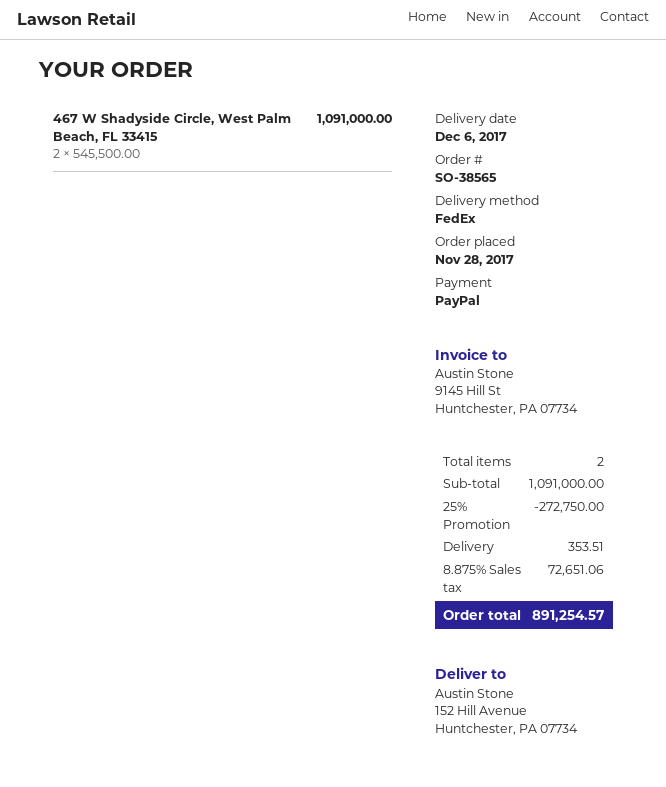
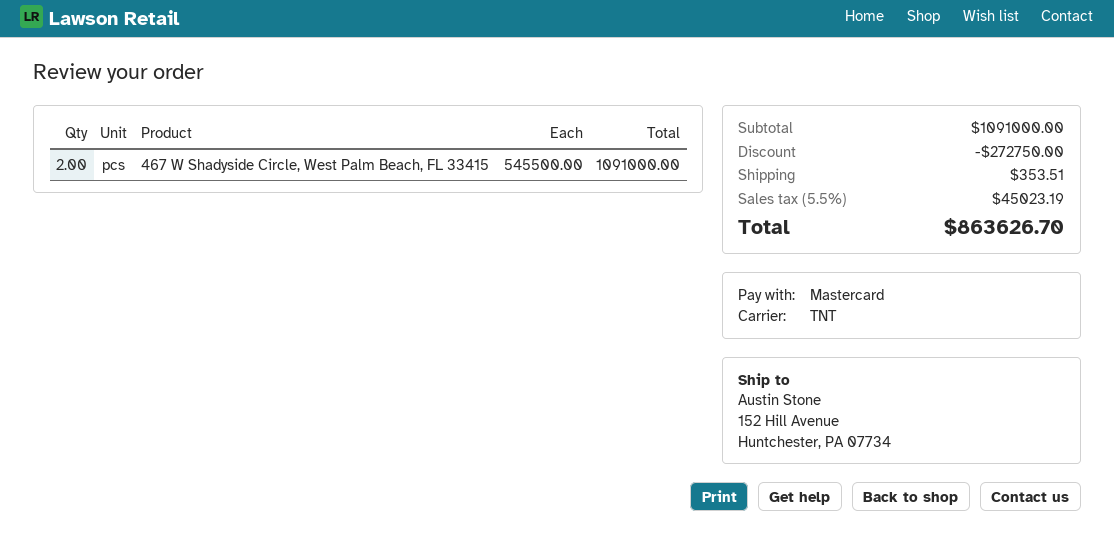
payment method: PayPal -> Mastercard
shipping method: FedEx -> TNT
tax: 8.875% = 72651.06 -> 5.5% = 45023.19
total: 891254.57 -> 863626.70

